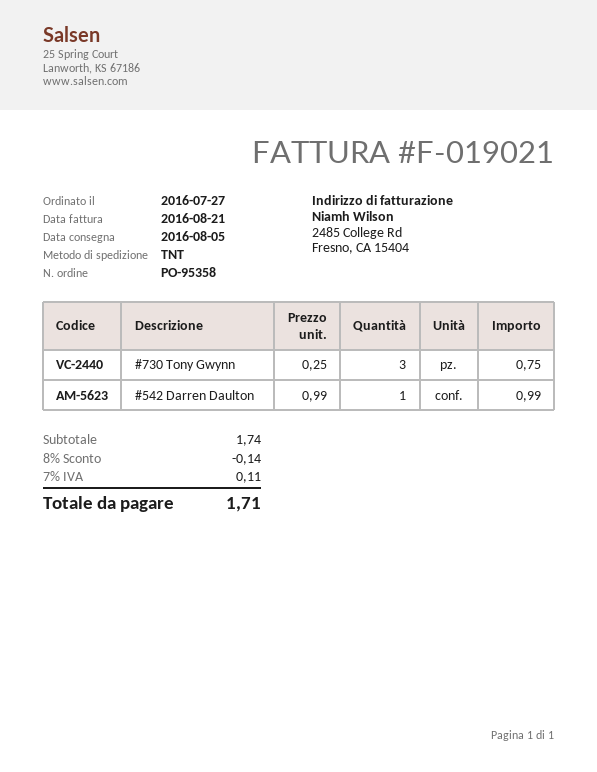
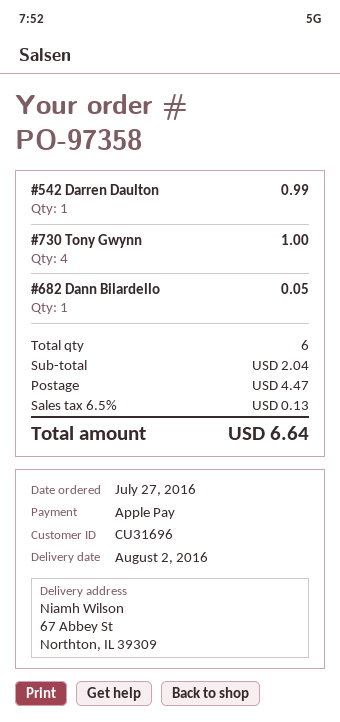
order number: PO-95358 -> PO-97358
delivery date: 2016-08-05 -> 2016-08-02
#730 Tony Gwynn: 3 for 0.75 -> 4 for 1.00
#682 Dann Bilardello: none -> 1 for 0.05
subtotal: 1.74 -> 2.04
discount: 8% = 0.14 -> none
shipping: none -> 4.47
tax: 7% = 0.11 -> 6.5% = 0.13
total: 1.71 -> 6.64

